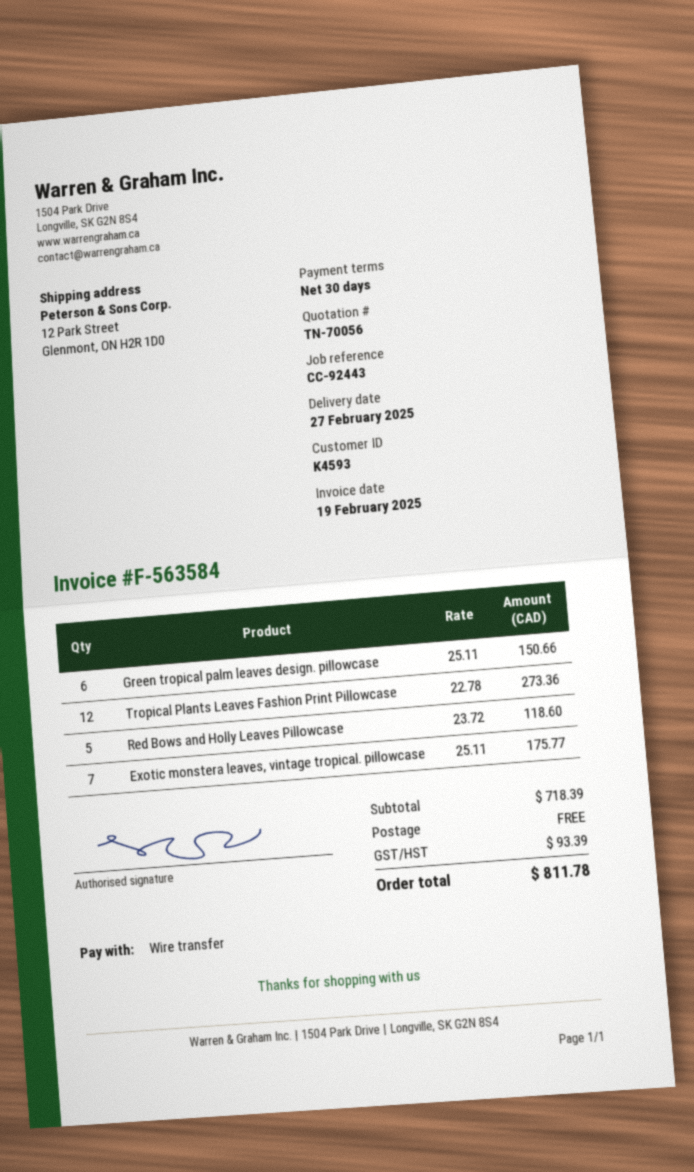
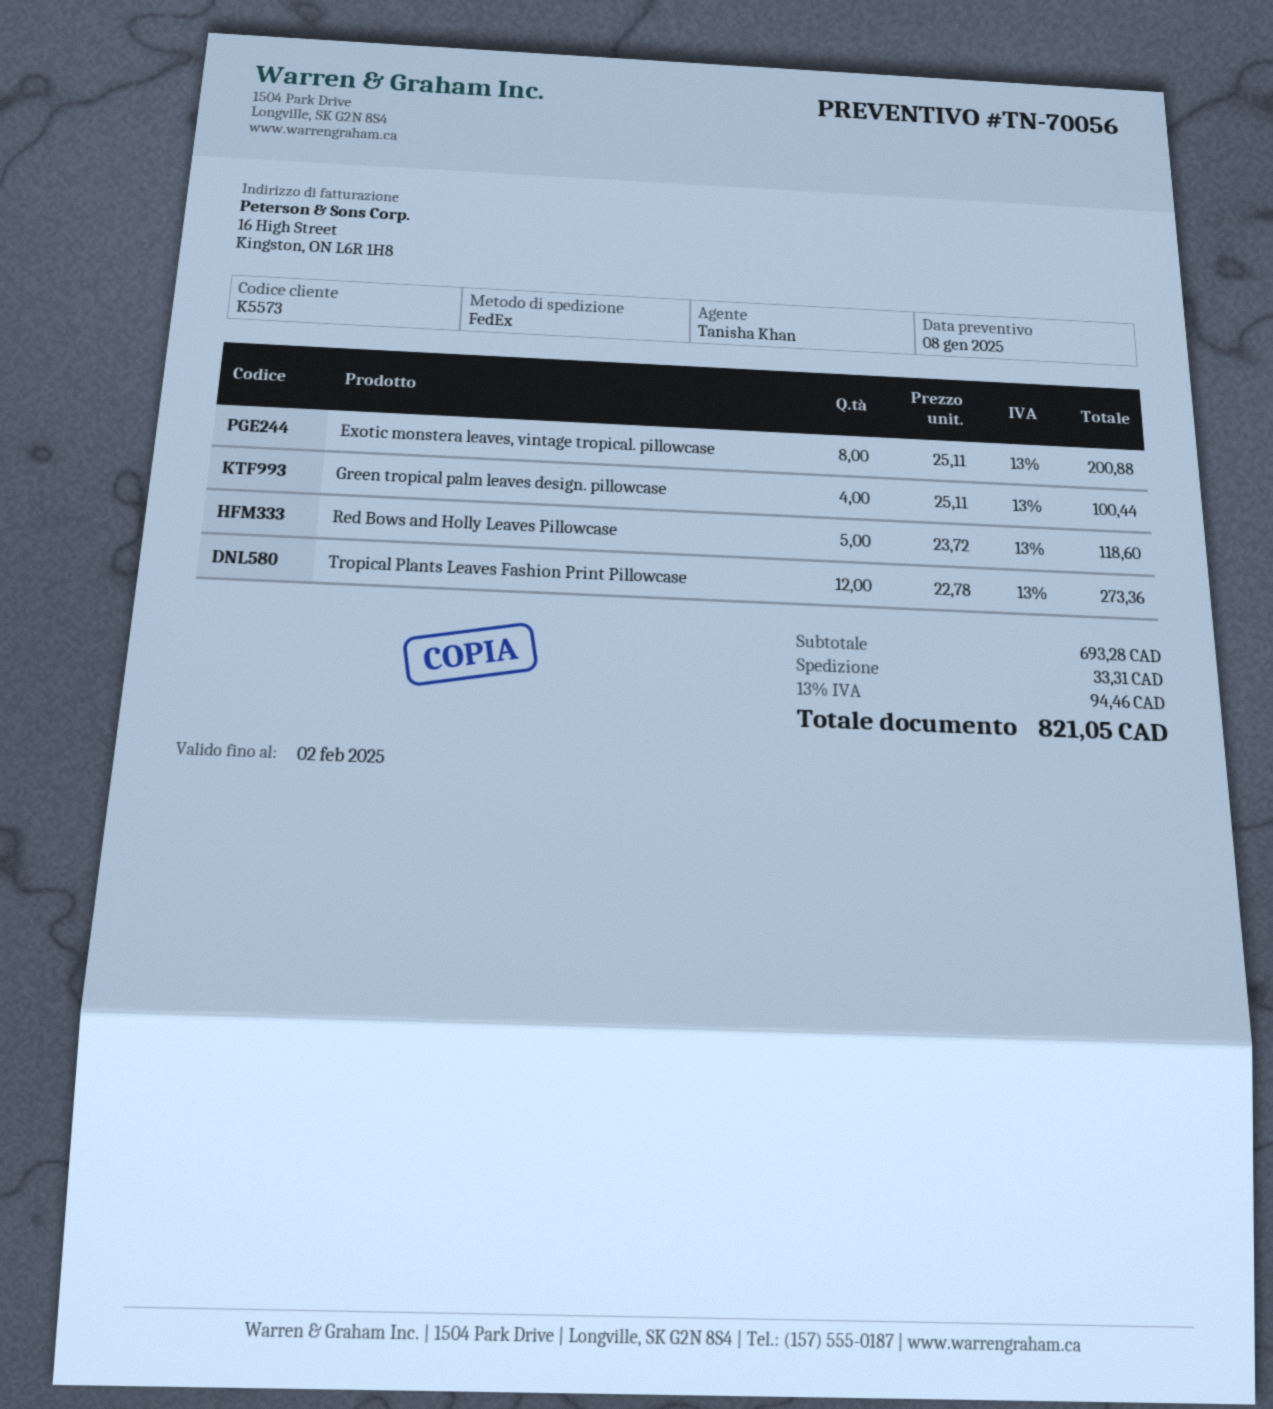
customer number: K4593 -> K5573
Green tropical palm leaves design. pillowcase: 6 x 25.11 = 150.66 -> 4 x 25.11 = 100.44
Exotic monstera leaves, vintage tropical. pillowcase: 7 x 25.11 = 175.77 -> 8 x 25.11 = 200.88
subtotal: 718.39 -> 693.28
shipping: 0.00 -> 33.31
tax: 93.39 -> 94.46
total: 811.78 -> 821.05

